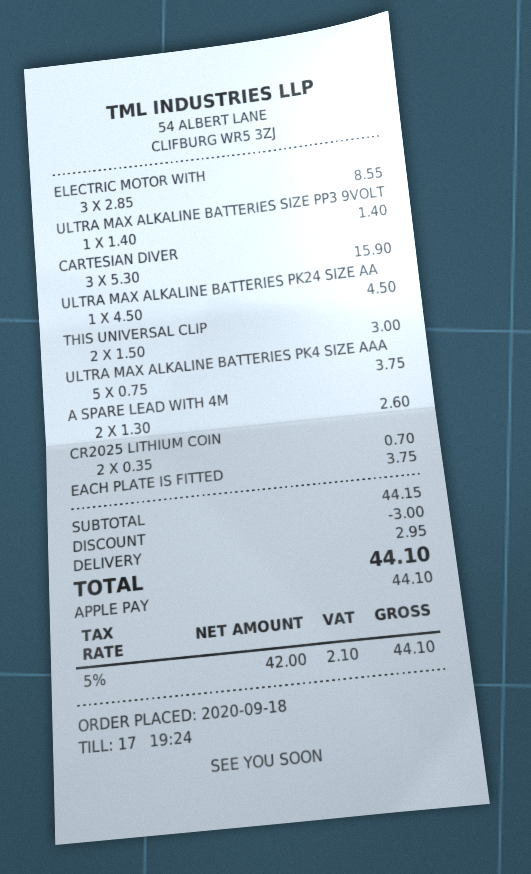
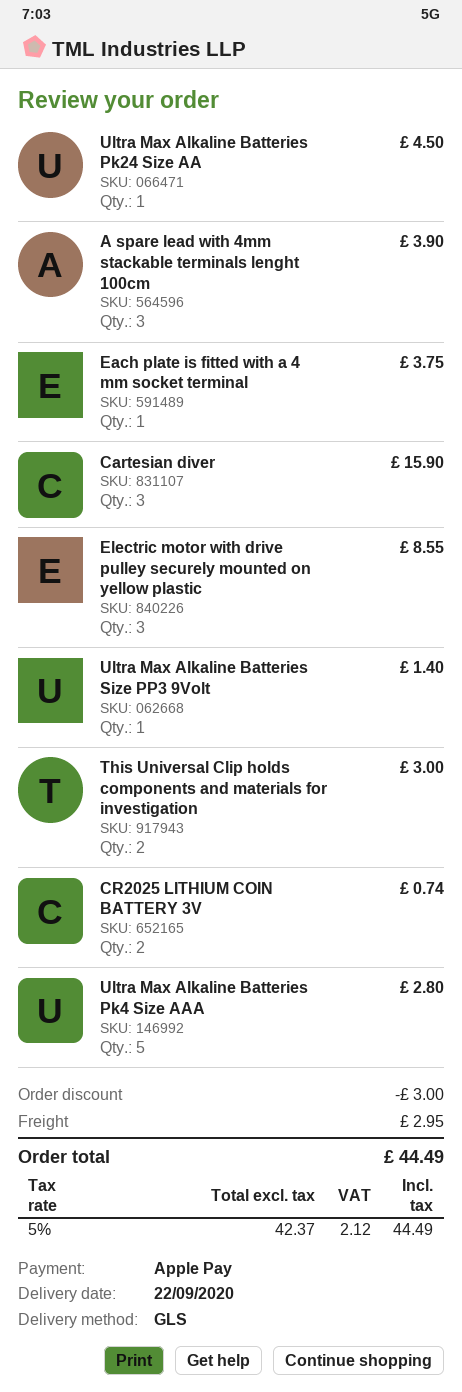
ULTRA MAX ALKALINE BATTERIES PK4 SIZE AAA: 5 for 3.75 -> 5 for 2.80
A SPARE LEAD WITH 4M: 2 for 2.60 -> 3 for 3.90
CR2025 LITHIUM COIN: 2 for 0.70 -> 2 for 0.74
net: 42.00 -> 42.37
tax: 5% = 2.10 -> 5% = 2.12
total: 44.10 -> 44.49

